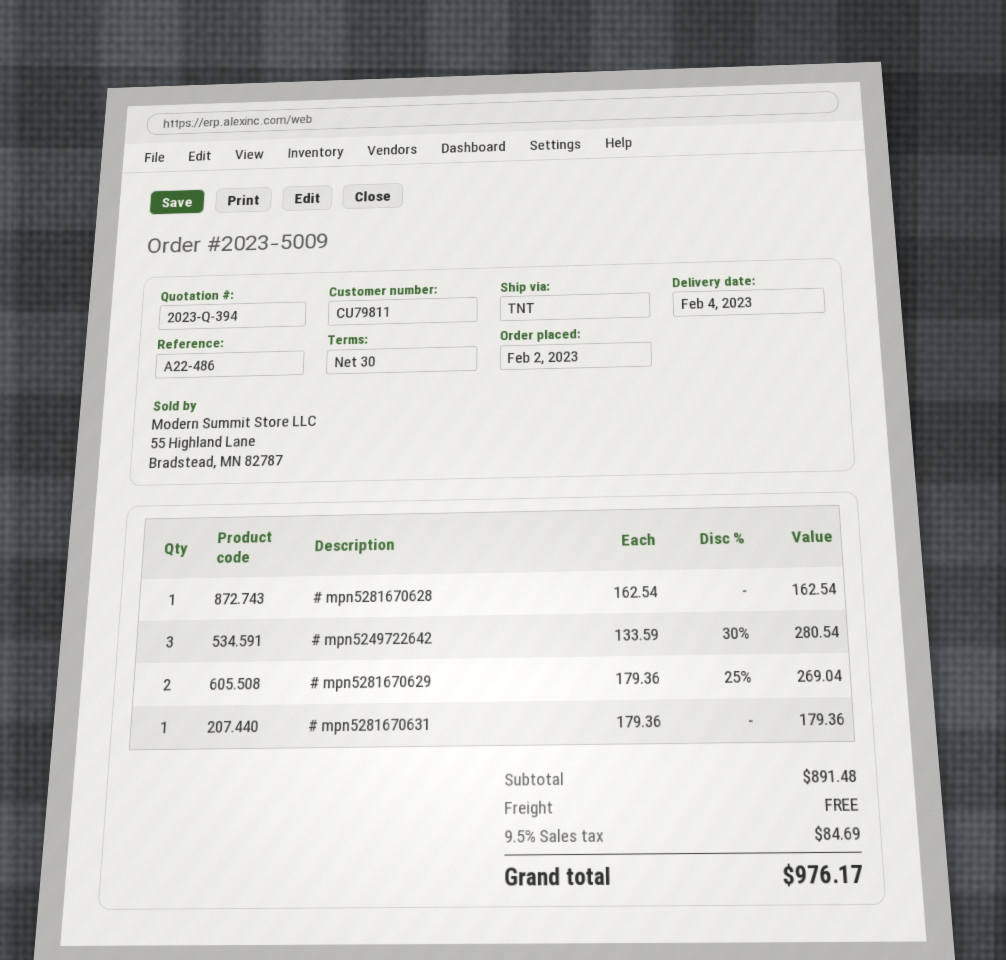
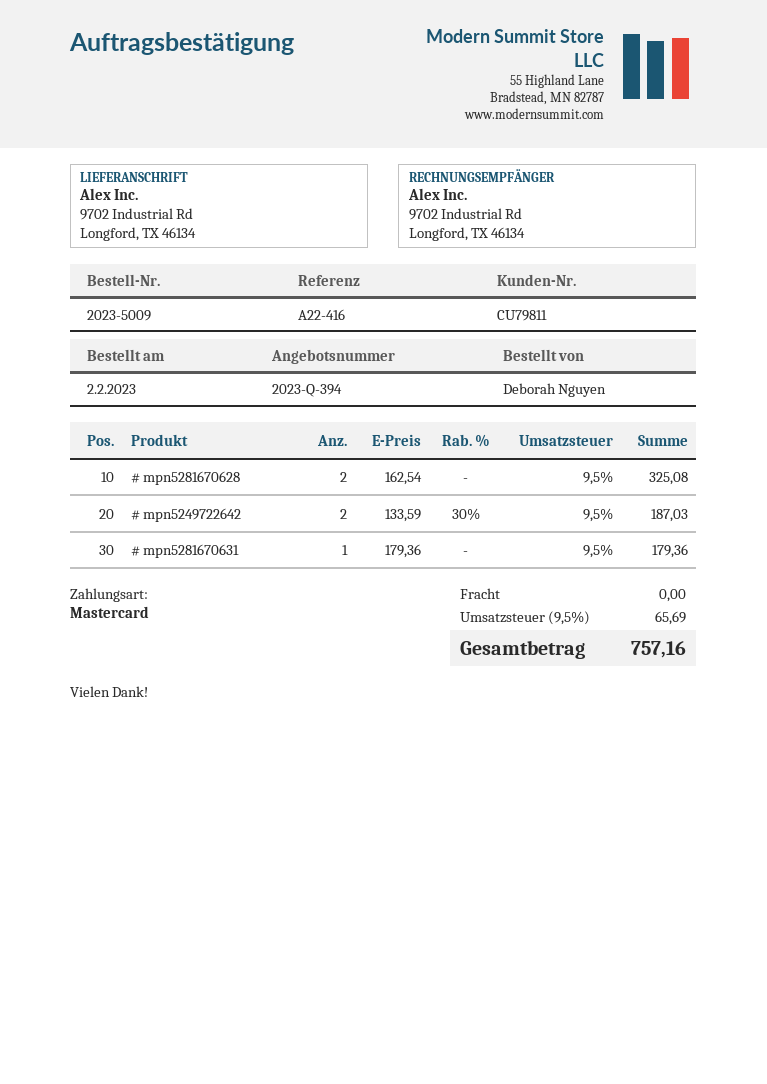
reference: A22-486 -> A22-416
# mpn5281670628: 1 x 162.54 = 162.54 -> 2 x 162.54 = 325.08
# mpn5249722642: 3 x 133.59 - 30% = 280.54 -> 2 x 133.59 - 30% = 187.03
# mpn5281670629: 2 x 179.36 - 25% = 269.04 -> none
tax: 9.5% = 84.69 -> 9.5% = 65.69
total: 976.17 -> 757.16

